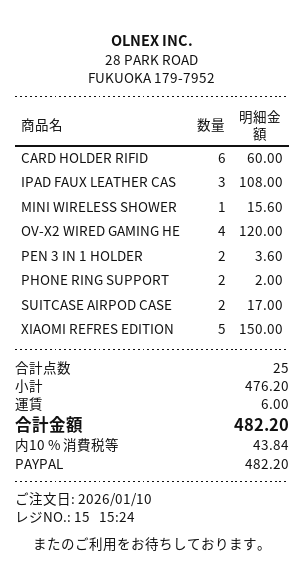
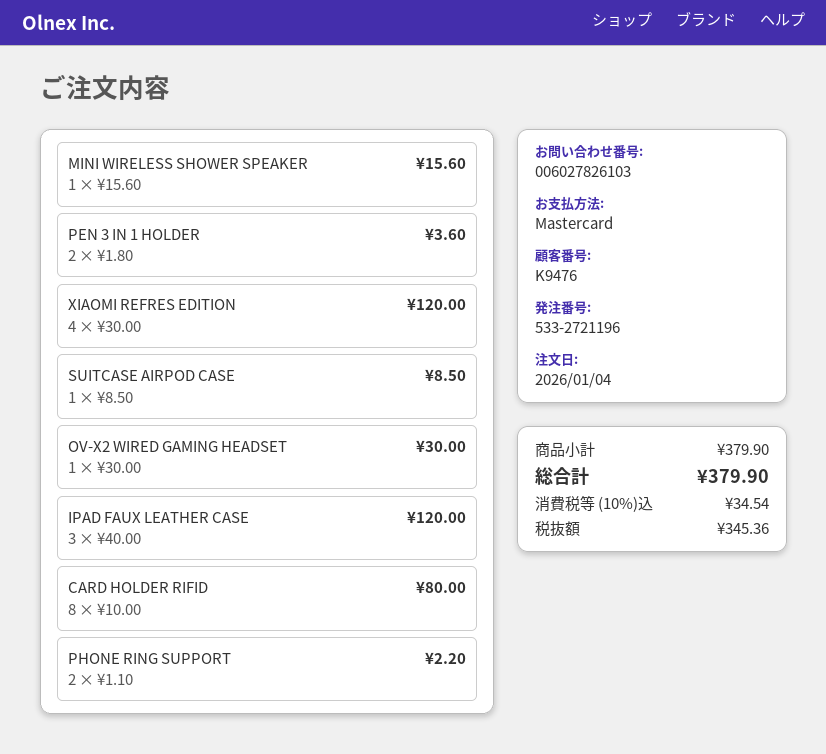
order date: 2026-01-10 -> 2026-01-04
payment method: PayPal -> Mastercard
CARD HOLDER RIFID: 6 for 60.00 -> 8 for 80.00
IPAD FAUX LEATHER CAS: 3 for 108.00 -> 3 for 120.00
OV-X2 WIRED GAMING HE: 4 for 120.00 -> 1 for 30.00
PHONE RING SUPPORT: 2 for 2.00 -> 2 for 2.20
SUITCASE AIRPOD CASE: 2 for 17.00 -> 1 for 8.50
XIAOMI REFRES EDITION: 5 for 150.00 -> 4 for 120.00
subtotal: 476.20 -> 379.90
shipping: 6.00 -> none
tax: 10% = 43.84 -> 10% = 34.54
total: 482.20 -> 379.90

